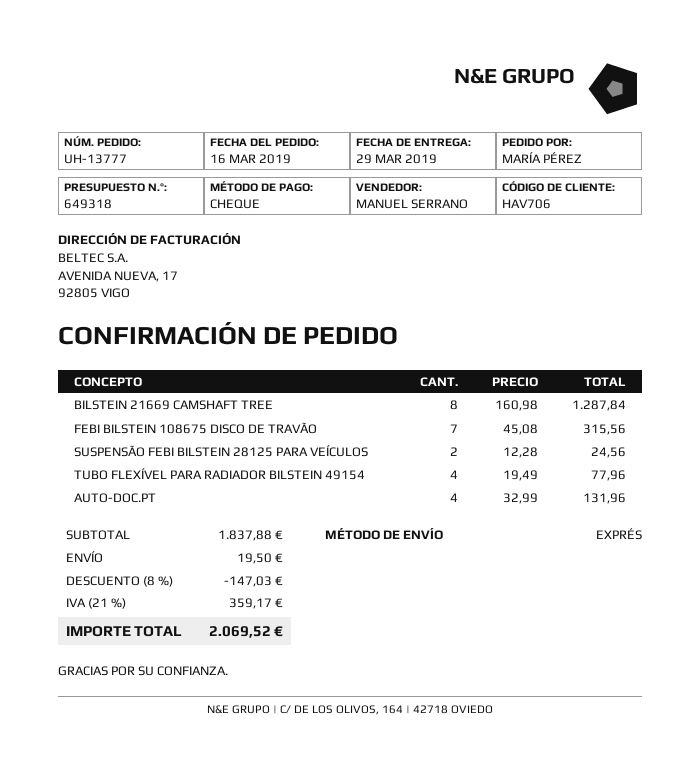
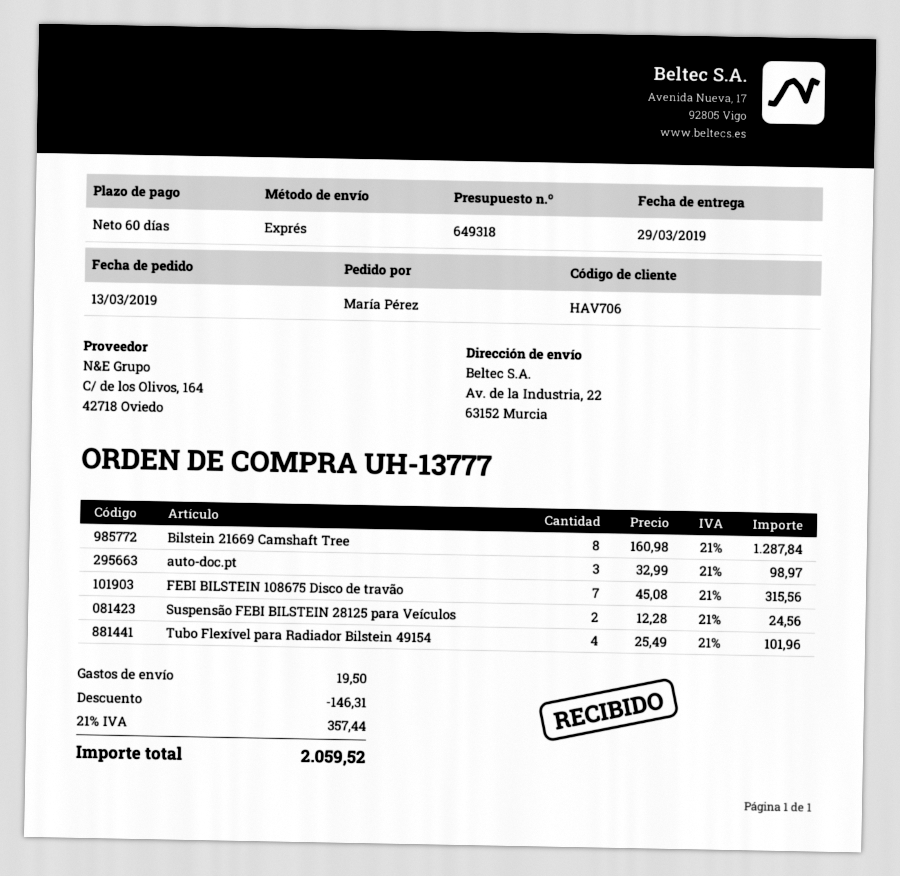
order date: 2019-03-16 -> 2019-03-13
TUBO FLEXÍVEL PARA RADIADOR BILSTEIN 49154: 4 x 19.49 = 77.96 -> 4 x 25.49 = 101.96
AUTO-DOC.PT: 4 x 32.99 = 131.96 -> 3 x 32.99 = 98.97
discount: 147.03 -> 146.31
tax: 21% = 359.17 -> 21% = 357.44
total: 2069.52 -> 2059.52

